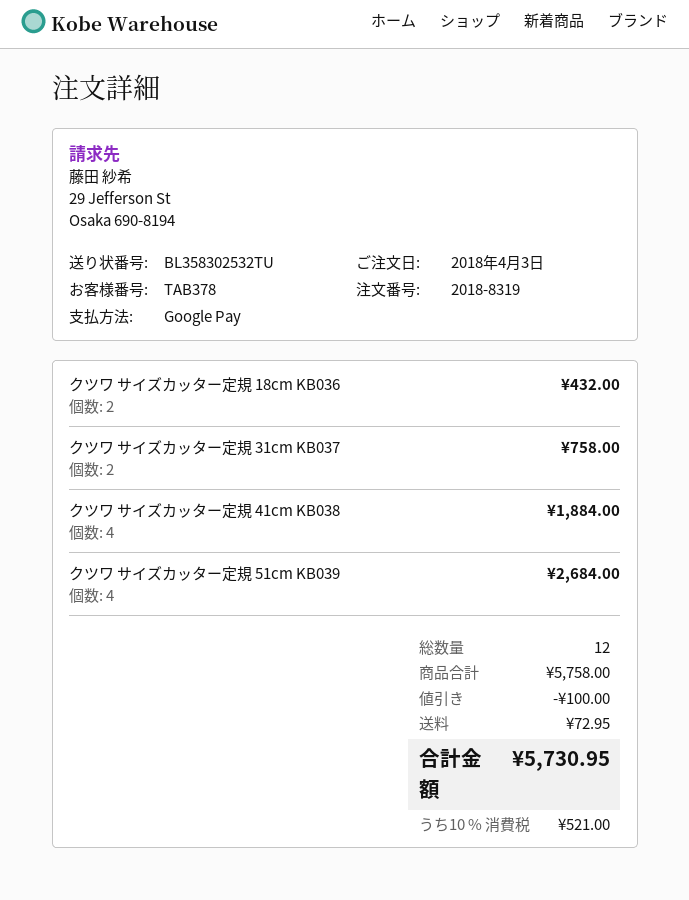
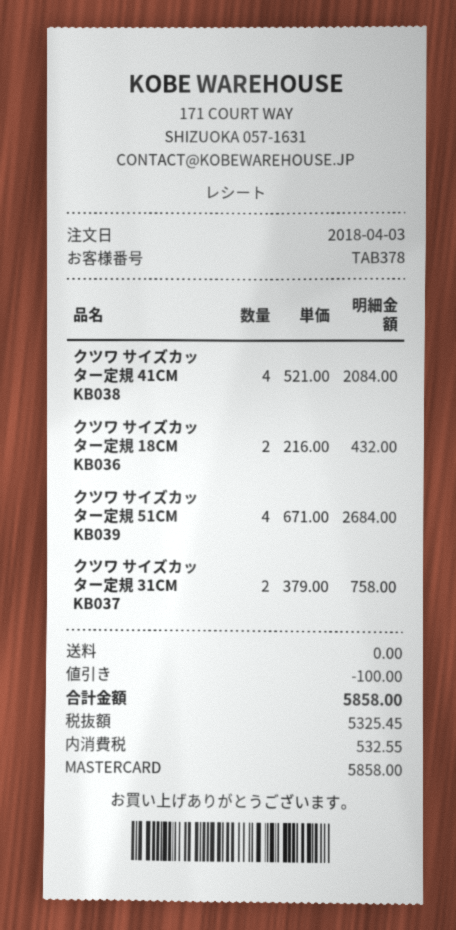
payment method: Google Pay -> Mastercard
クツワ サイズカッター定規 41cm KB038: 4 for 1884.00 -> 4 for 2084.00
shipping: 72.95 -> 0.00
tax: 521.00 -> 532.55
total: 5730.95 -> 5858.00

